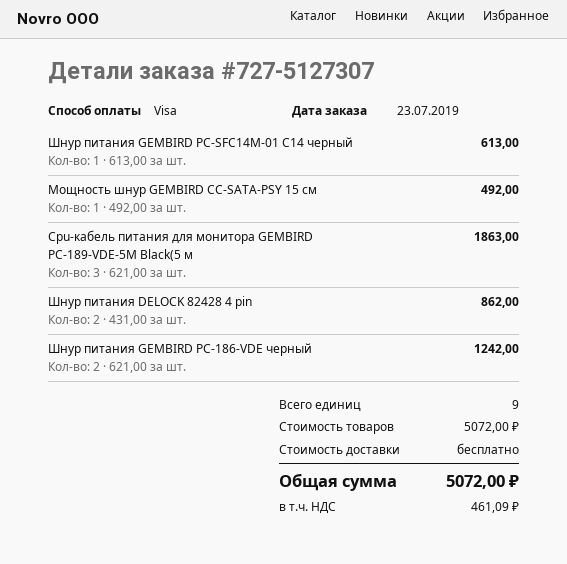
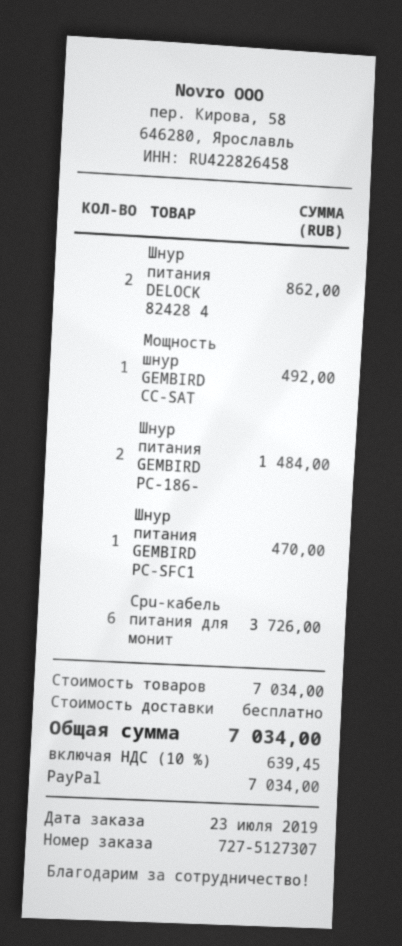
payment method: Visa -> PayPal
Шнур питания GEMBIRD PC-SFC14M-01 C14 черный: 1 for 613.00 -> 1 for 470.00
Cpu-кабель питания для монитора GEMBIRD PC-189-VDE-5M Black(5 м: 3 for 1863.00 -> 6 for 3726.00
Шнур питания GEMBIRD PC-186-VDE черный: 2 for 1242.00 -> 2 for 1484.00
subtotal: 5072.00 -> 7034.00
tax: 461.09 -> 639.45
total: 5072.00 -> 7034.00

